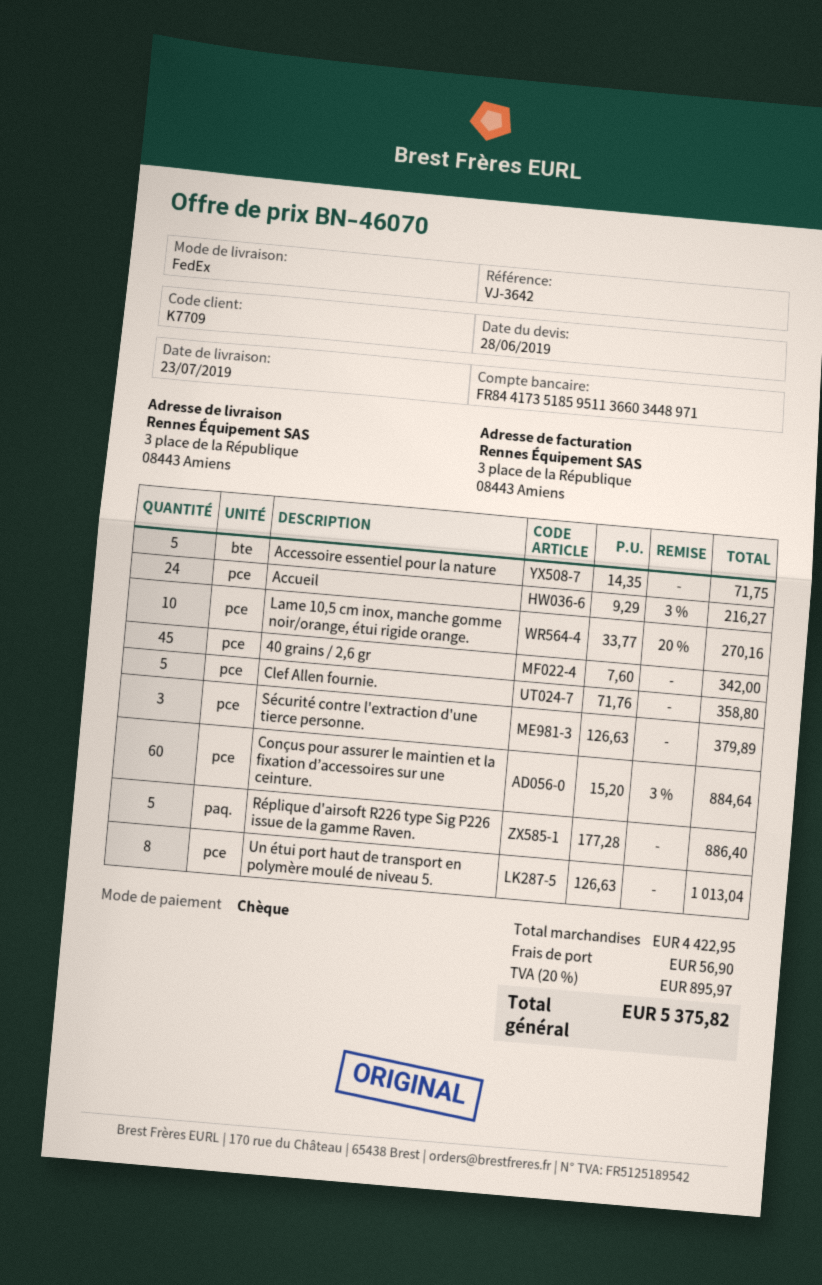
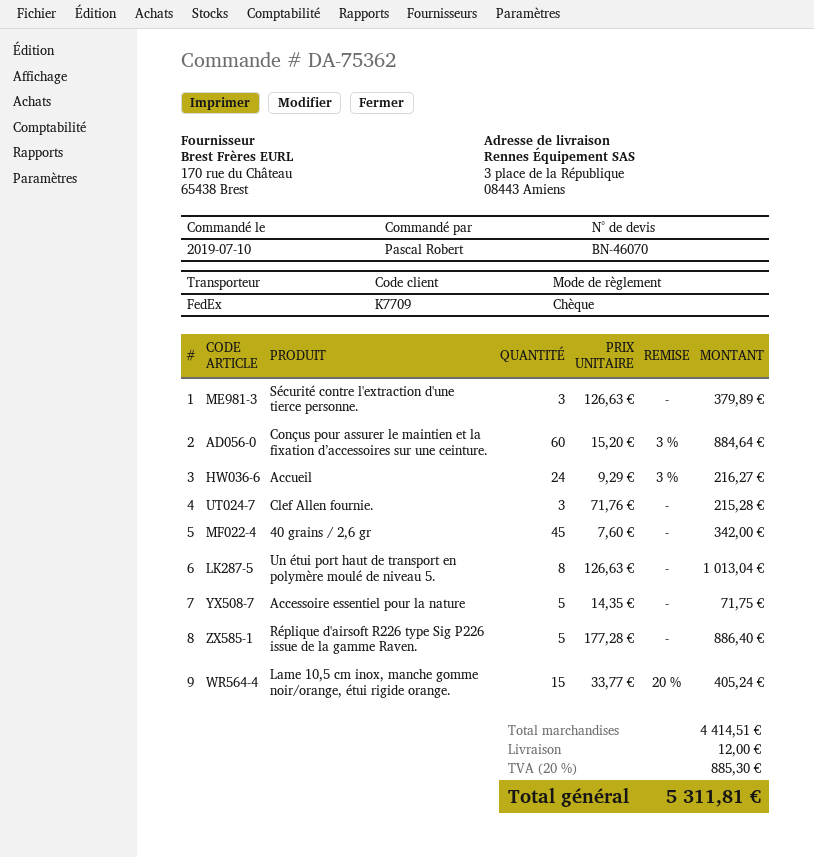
Lame 10,5 cm inox, manche gomme noir/orange, étui rigide orange.: 10 x 33.77 - 20% = 270.16 -> 15 x 33.77 - 20% = 405.24
Clef Allen fournie.: 5 x 71.76 = 358.80 -> 3 x 71.76 = 215.28
subtotal: 4422.95 -> 4414.51
shipping: 56.90 -> 12.00
tax: 20% = 895.97 -> 20% = 885.30
total: 5375.82 -> 5311.81

